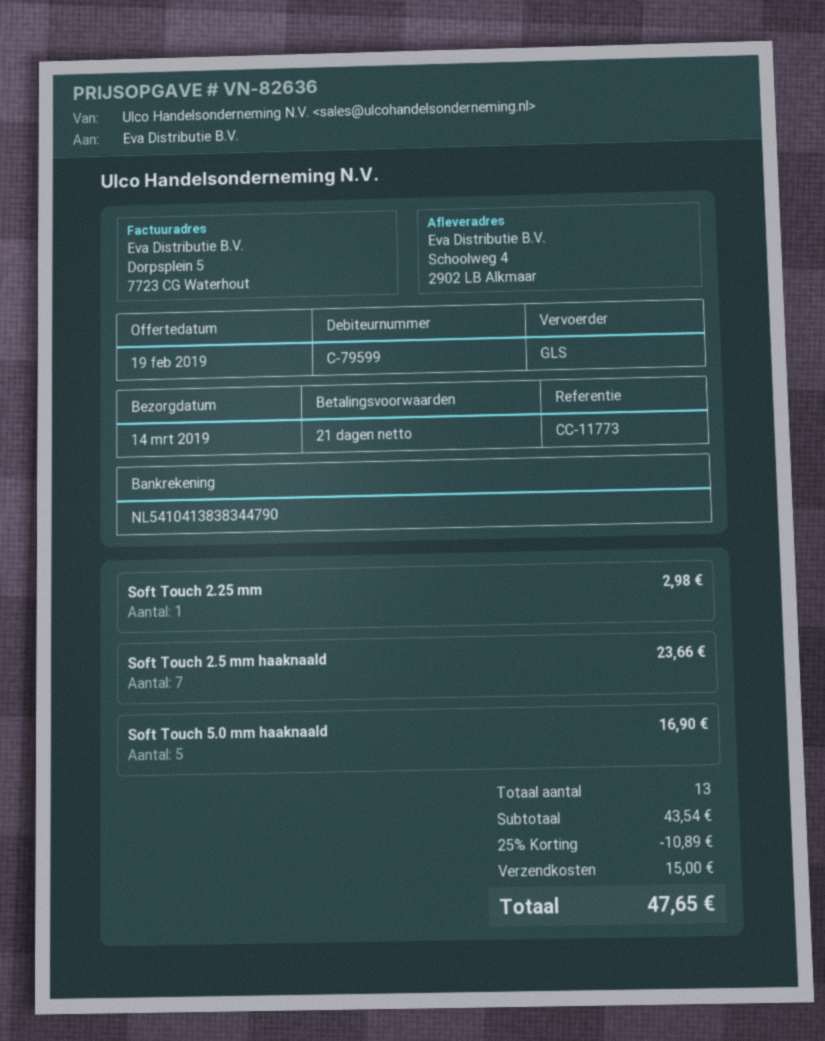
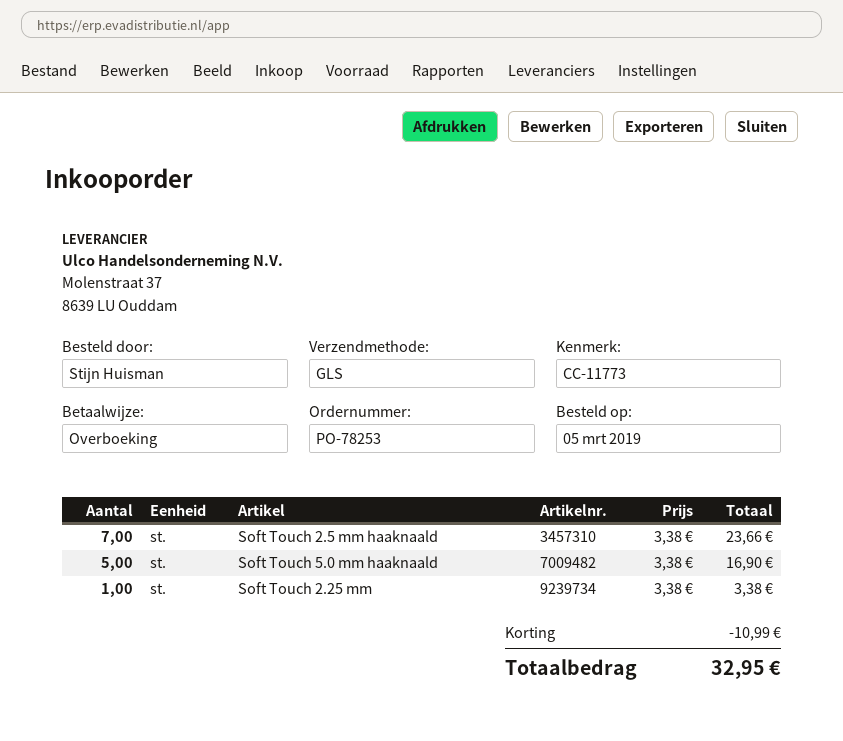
Soft Touch 2.25 mm: 1 for 2.98 -> 1 for 3.38
discount: 10.89 -> 10.99
shipping: 15.00 -> none
total: 47.65 -> 32.95

